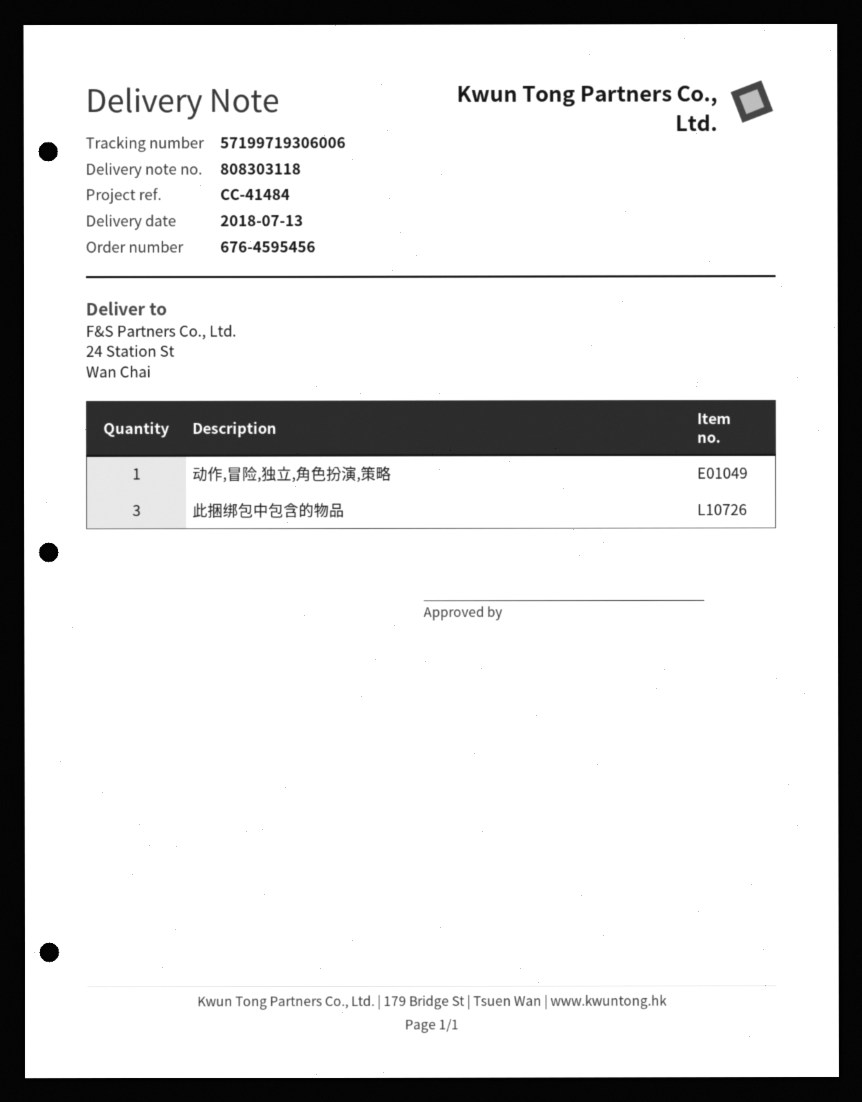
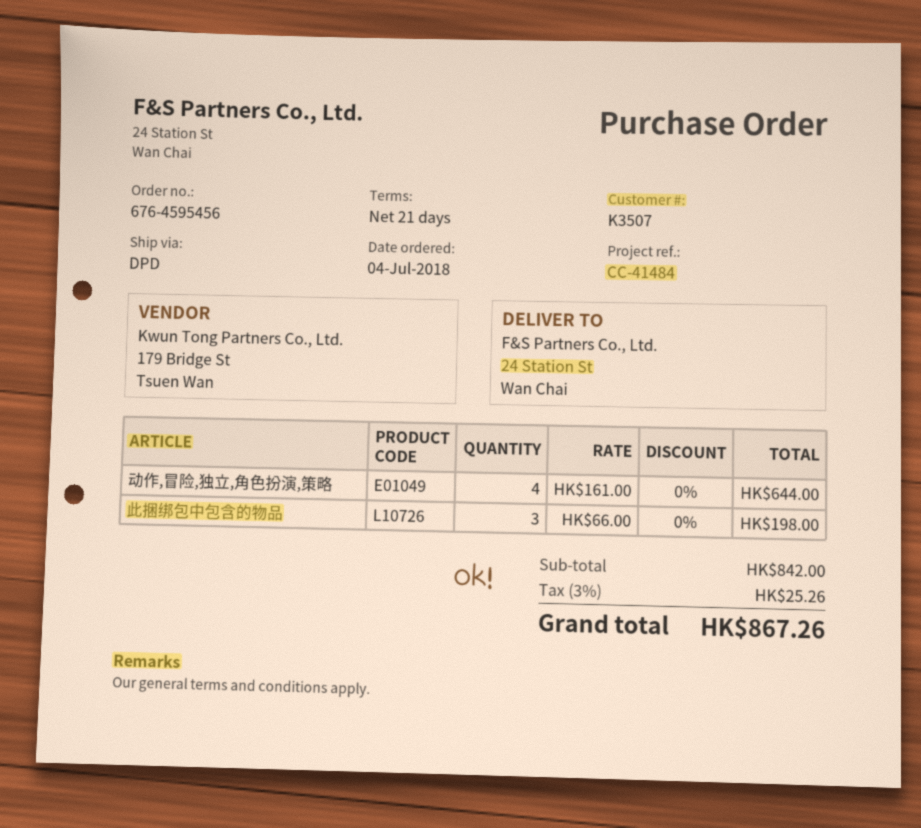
动作,冒险,独立,角色扮演,策略: 1 -> 4

